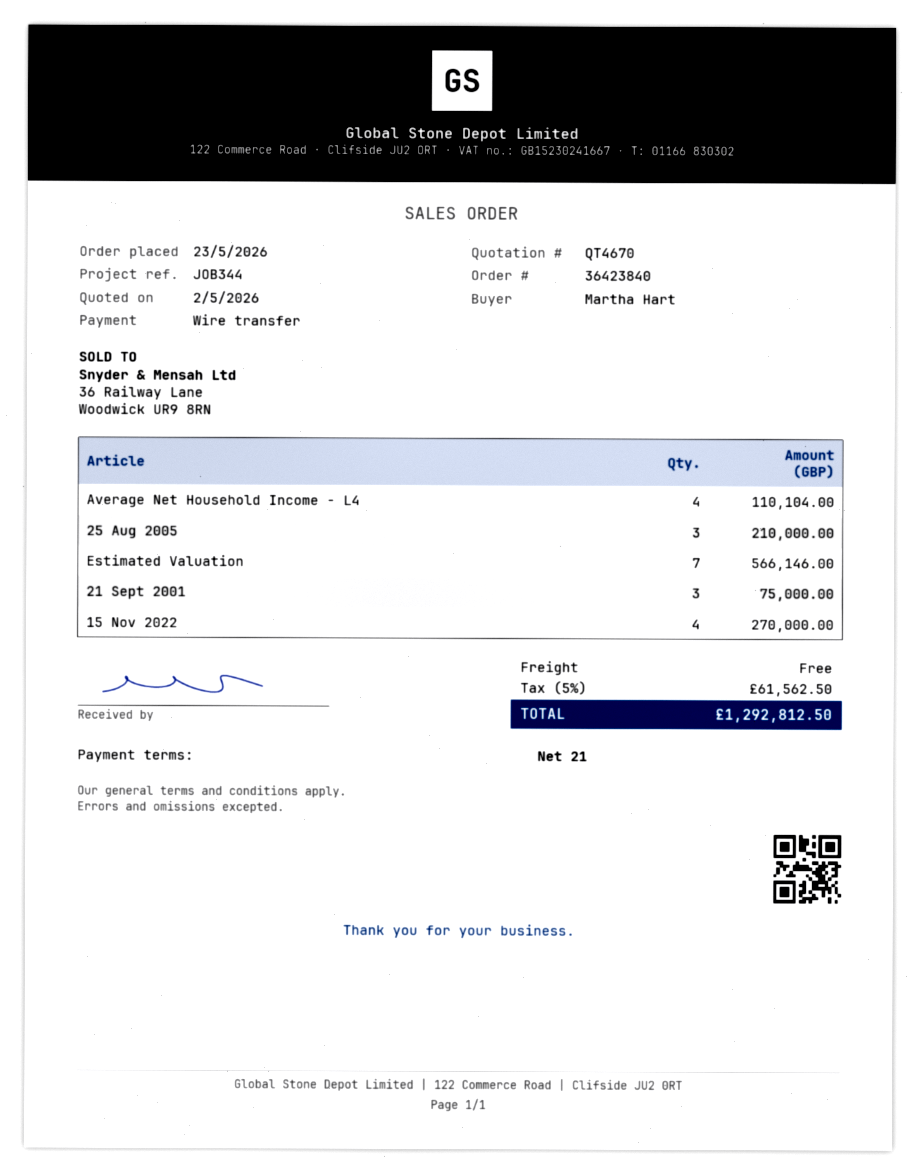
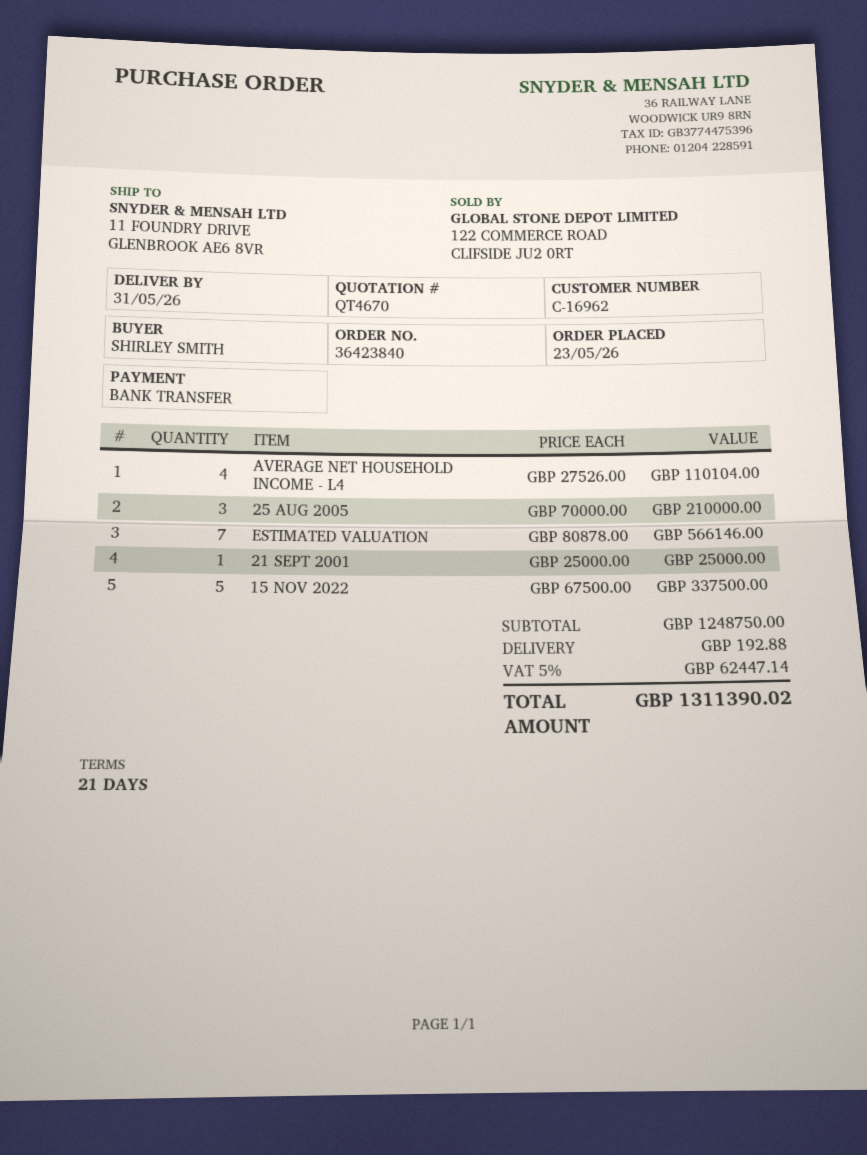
ordered by: Martha Hart -> SHIRLEY SMITH
21 Sept 2001: 3 for 75000.00 -> 1 for 25000.00
15 Nov 2022: 4 for 270000.00 -> 5 for 337500.00
shipping: 0.00 -> 192.88
tax: 5% = 61562.50 -> 5% = 62447.14
total: 1292812.50 -> 1311390.02

